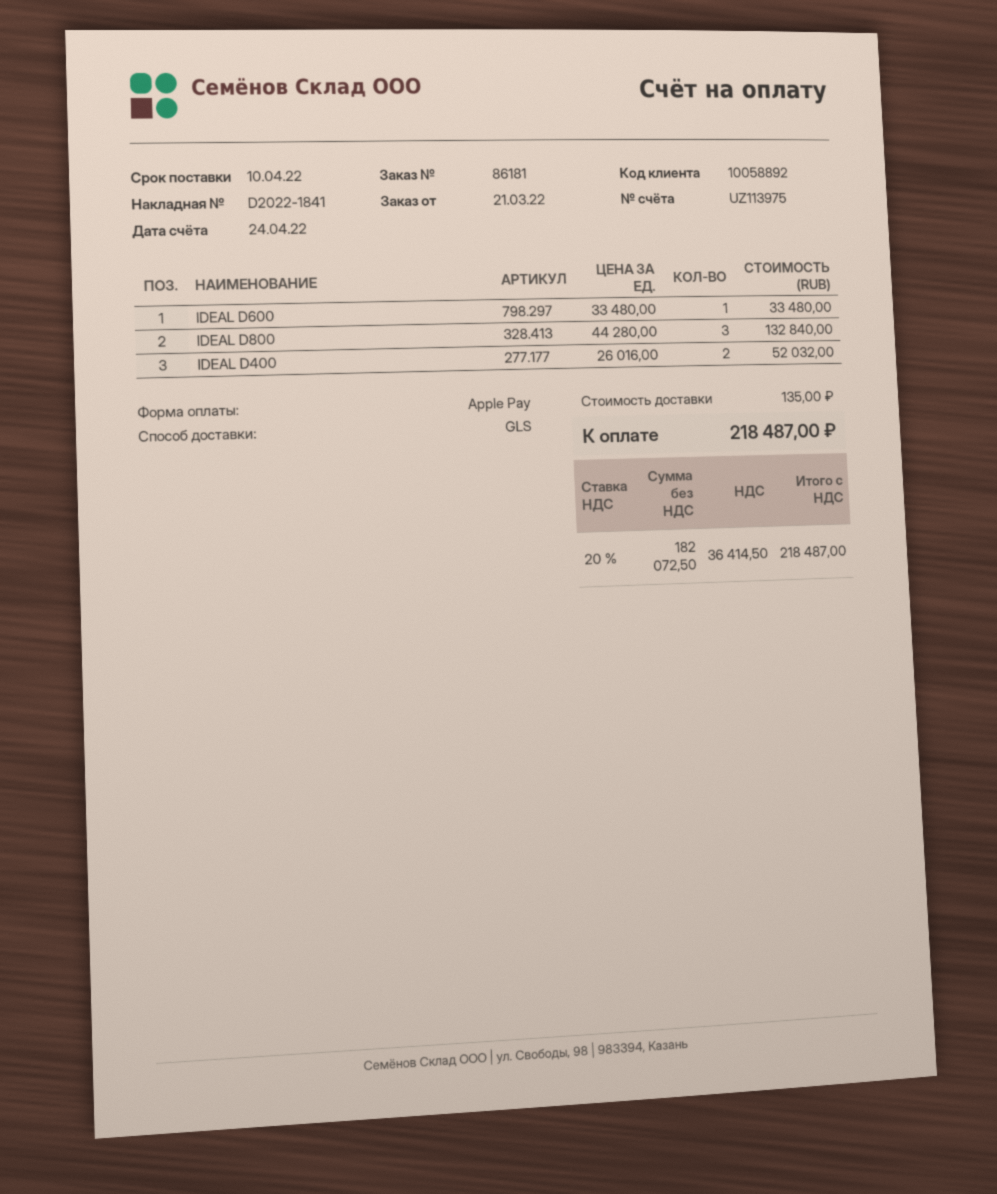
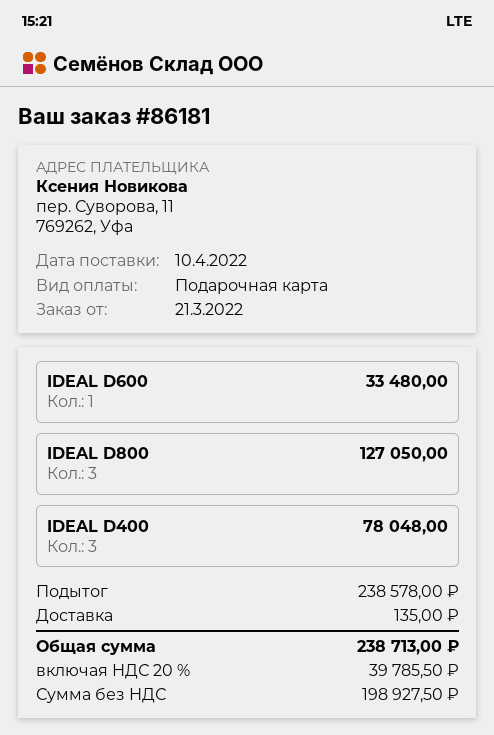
payment method: Apple Pay -> gift card
IDEAL D800: 3 for 132840.00 -> 3 for 127050.00
IDEAL D400: 2 for 52032.00 -> 3 for 78048.00
net: 182072.50 -> 198927.50
tax: 20% = 36414.50 -> 20% = 39785.50
total: 218487.00 -> 238713.00

